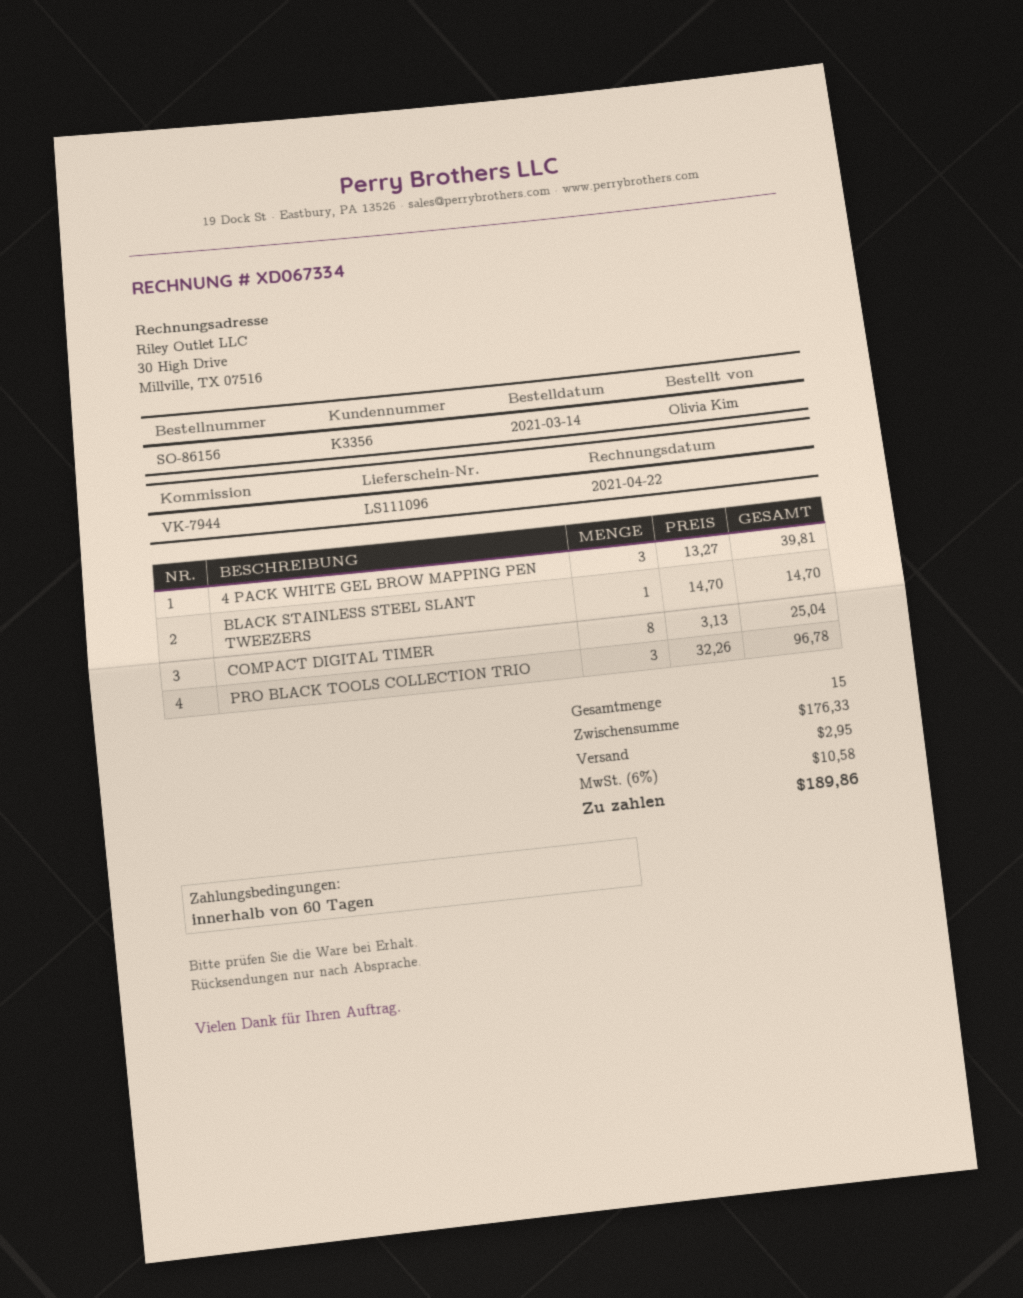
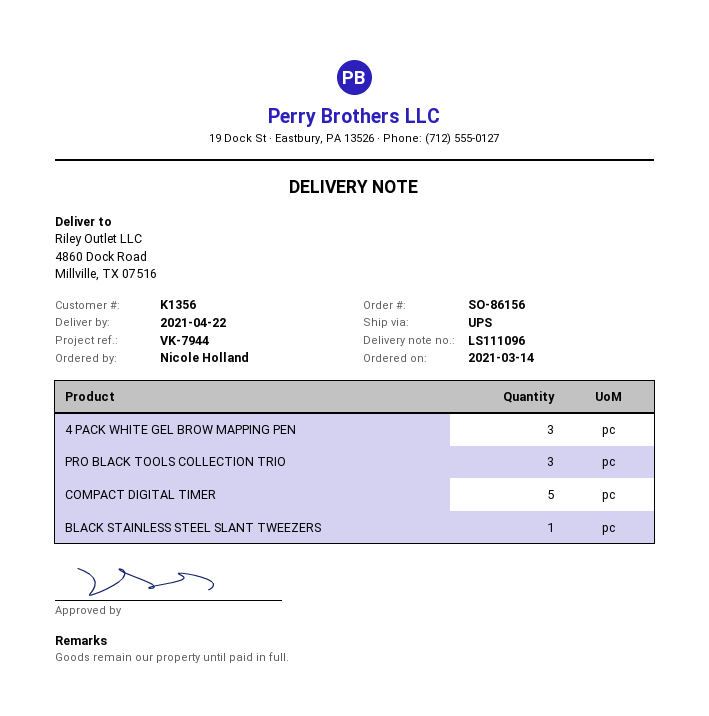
customer number: K3356 -> K1356
ordered by: Olivia Kim -> Nicole Holland
COMPACT DIGITAL TIMER: 8 -> 5

